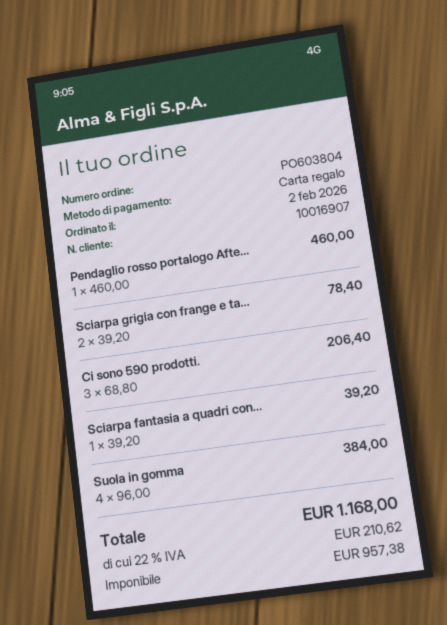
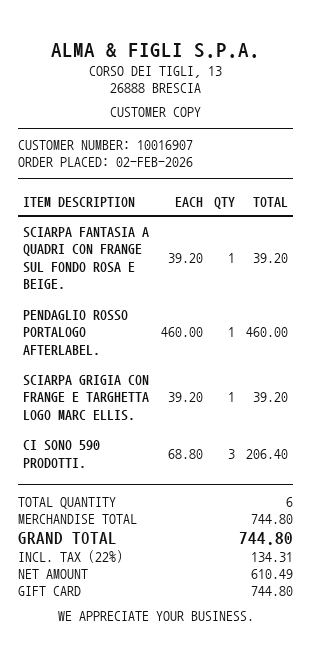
Sciarpa grigia con frange e ta...: 2 x 39.20 = 78.40 -> 1 x 39.20 = 39.20
Suola in gomma: 4 x 96.00 = 384.00 -> none
net: 957.38 -> 610.49
tax: 22% = 210.62 -> 22% = 134.31
total: 1168.00 -> 744.80

